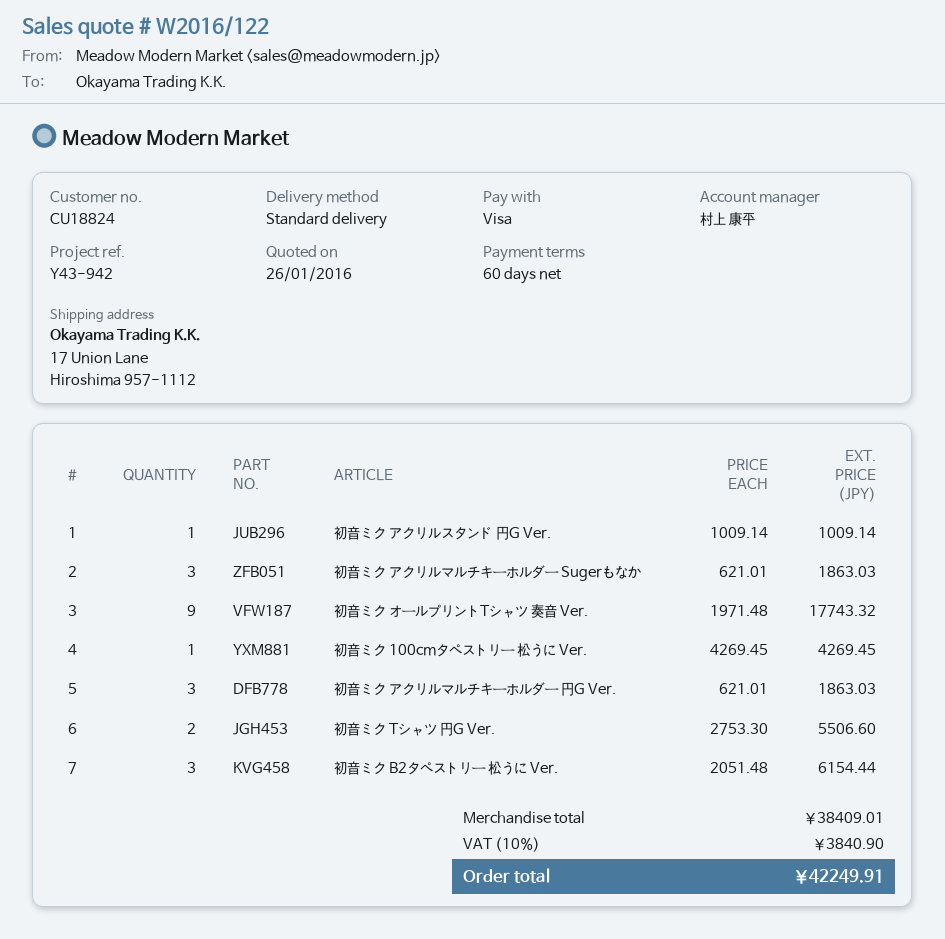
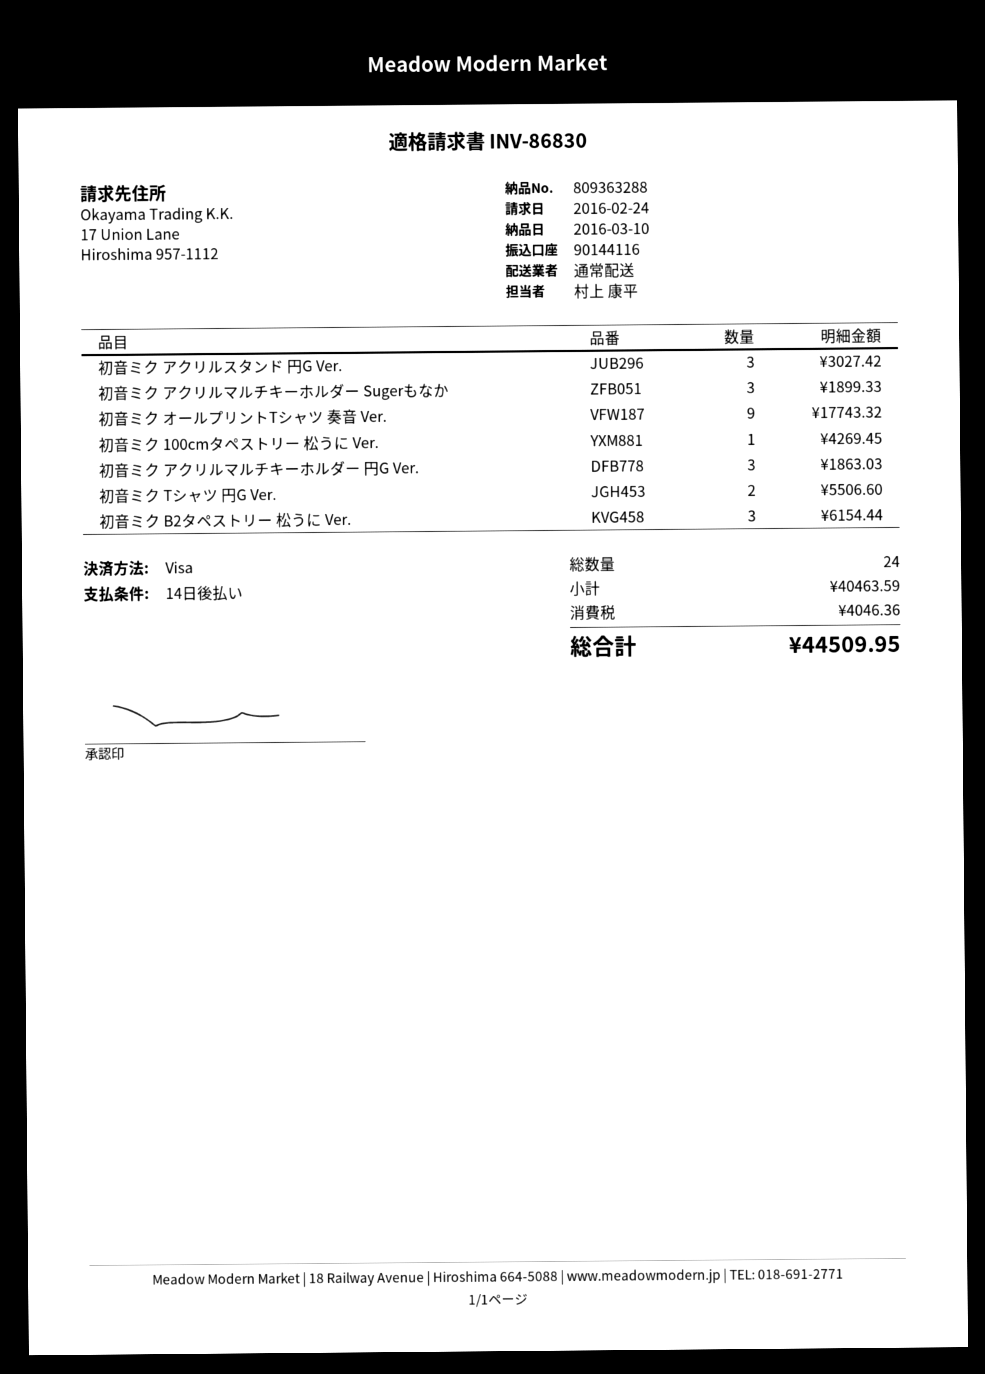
payment terms: 60 days -> 14 days
初音ミク アクリルスタンド 円G Ver.: 1 for 1009.14 -> 3 for 3027.42
初音ミク アクリルマルチキーホルダー Sugerもなか: 3 for 1863.03 -> 3 for 1899.33
subtotal: 38409.01 -> 40463.59
tax: 3840.90 -> 4046.36
total: 42249.91 -> 44509.95

